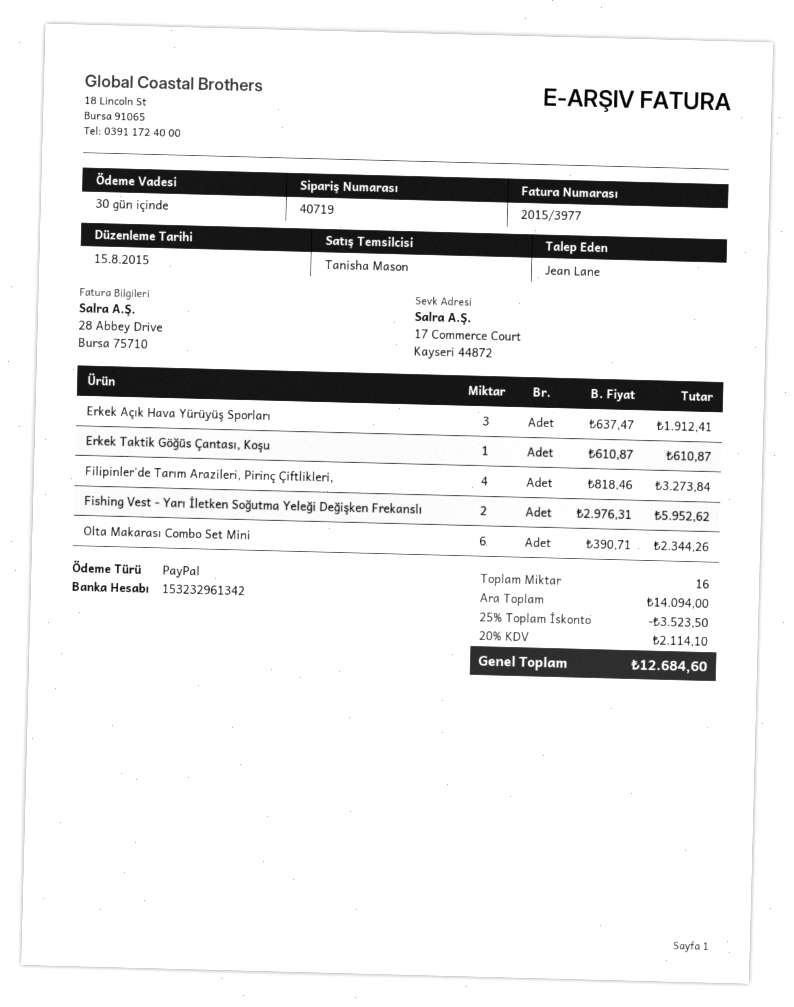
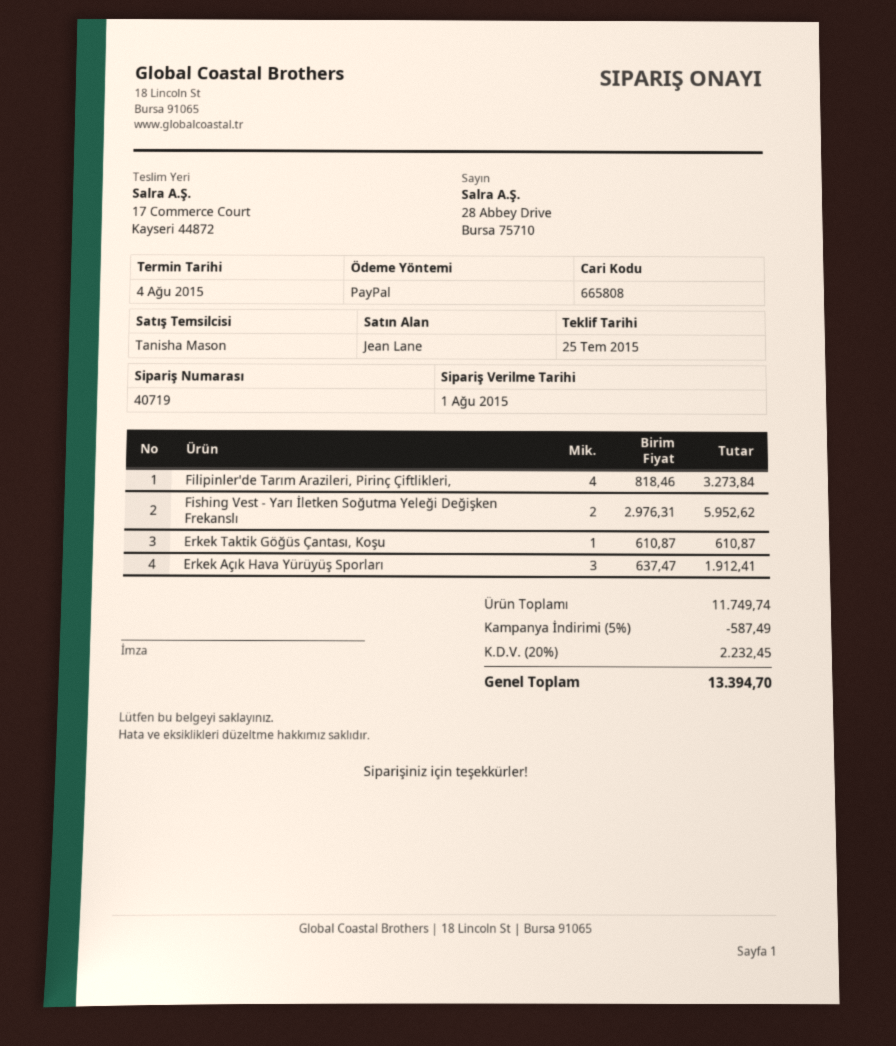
Olta Makarası Combo Set Mini: 6 x 390.71 = 2344.26 -> none
subtotal: 14094.00 -> 11749.74
discount: 25% = 3523.50 -> 5% = 587.49
tax: 20% = 2114.10 -> 20% = 2232.45
total: 12684.60 -> 13394.70

